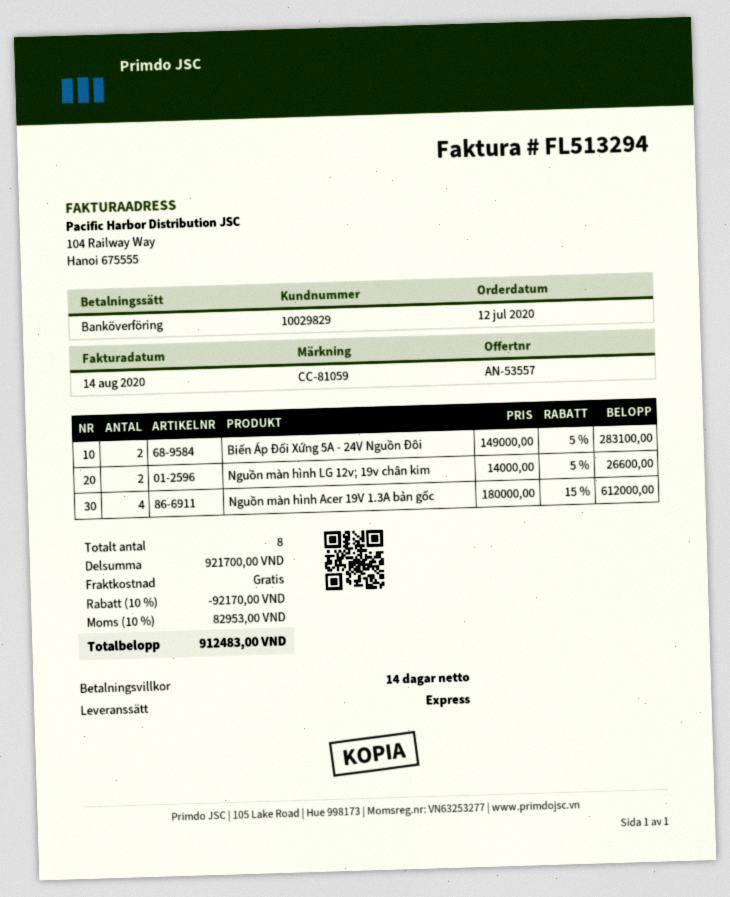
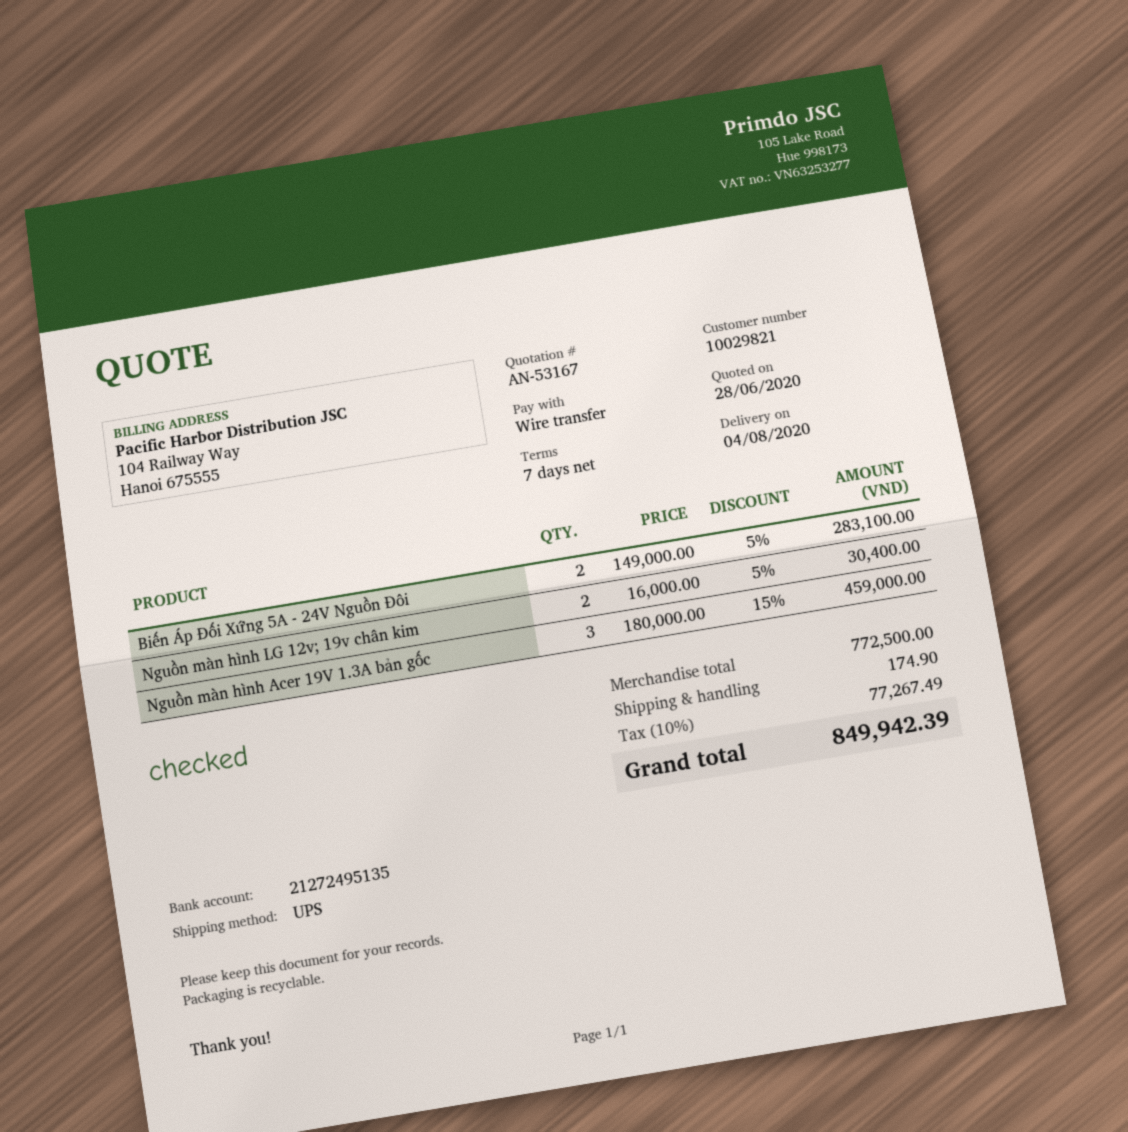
quote number: AN-53557 -> AN-53167
payment terms: 14 days -> 7 days
customer number: 10029829 -> 10029821
shipping method: express -> UPS
Nguồn màn hình LG 12v; 19v chân kim: 2 x 14000.00 - 5% = 26600.00 -> 2 x 16000.00 - 5% = 30400.00
Nguồn màn hình Acer 19V 1.3A bản gốc: 4 x 180000.00 - 15% = 612000.00 -> 3 x 180000.00 - 15% = 459000.00
subtotal: 921700.00 -> 772500.00
discount: 10% = 92170.00 -> none
shipping: 0.00 -> 174.90
tax: 10% = 82953.00 -> 10% = 77267.49
total: 912483.00 -> 849942.39

